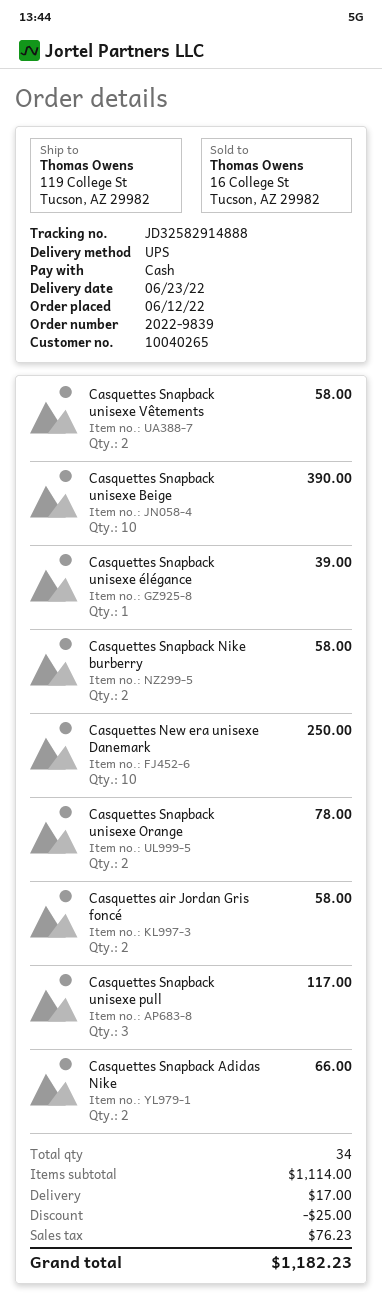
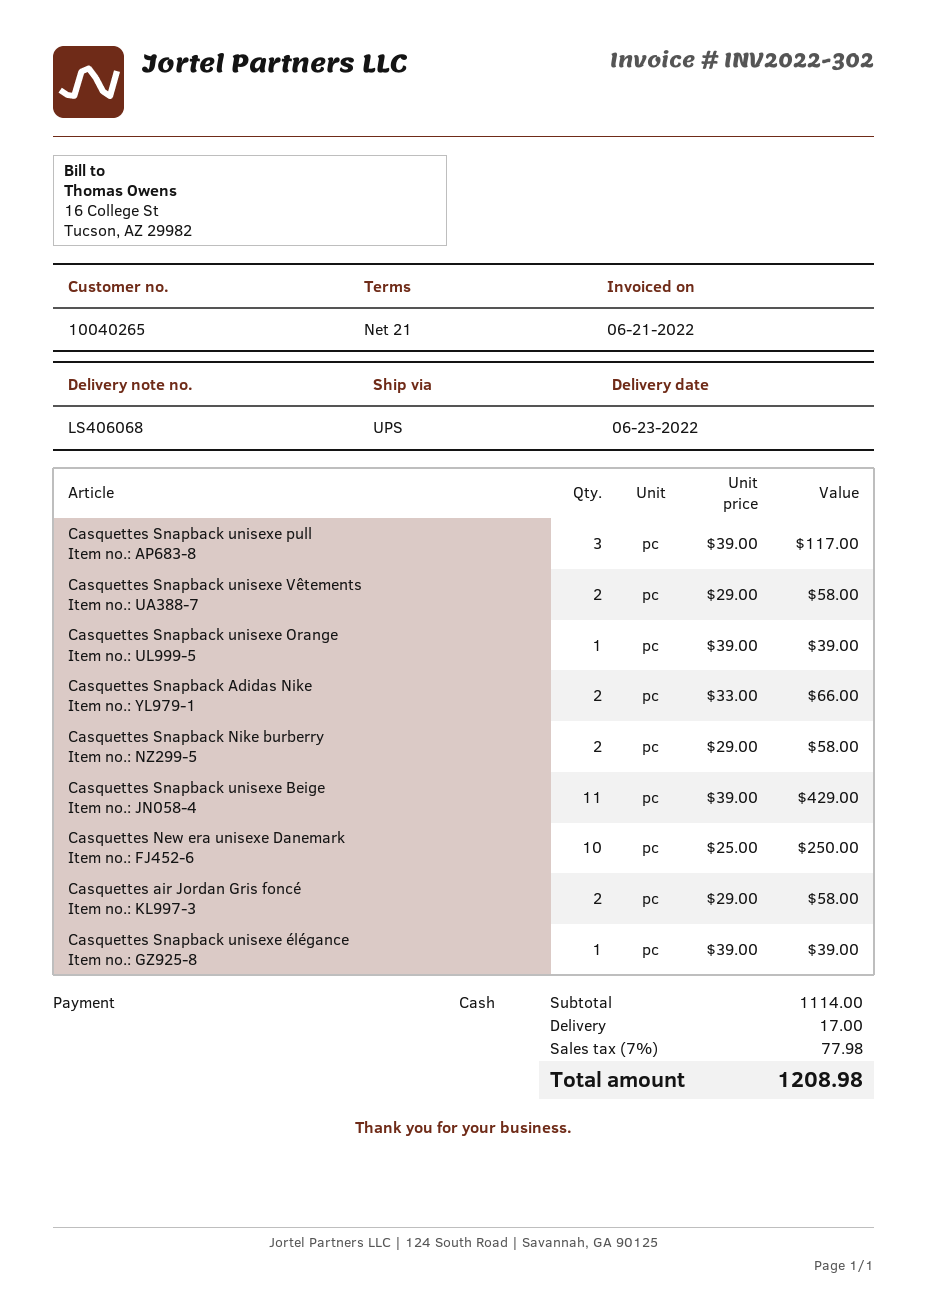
Casquettes Snapback unisexe Beige: 10 for 390.00 -> 11 for 429.00
Casquettes Snapback unisexe Orange: 2 for 78.00 -> 1 for 39.00
discount: 25.00 -> none
tax: 76.23 -> 77.98
total: 1182.23 -> 1208.98

